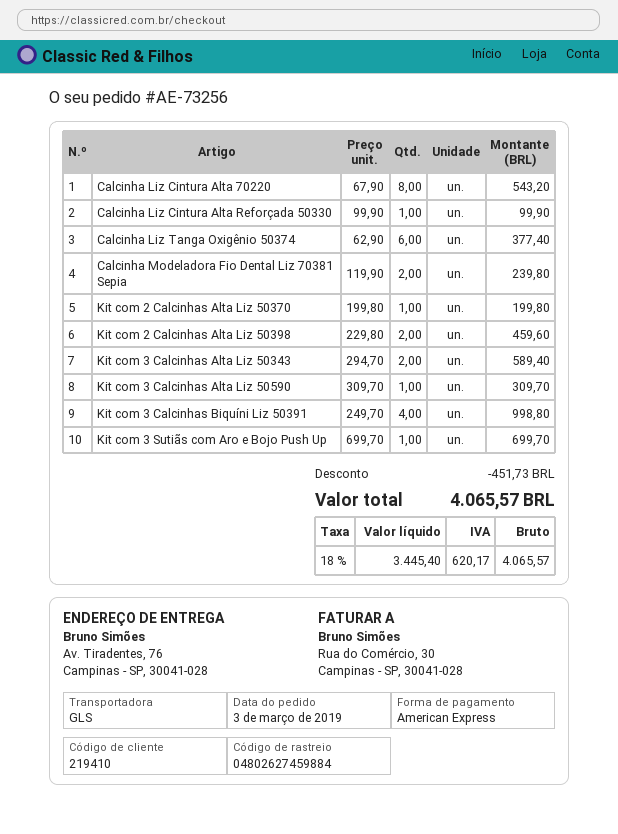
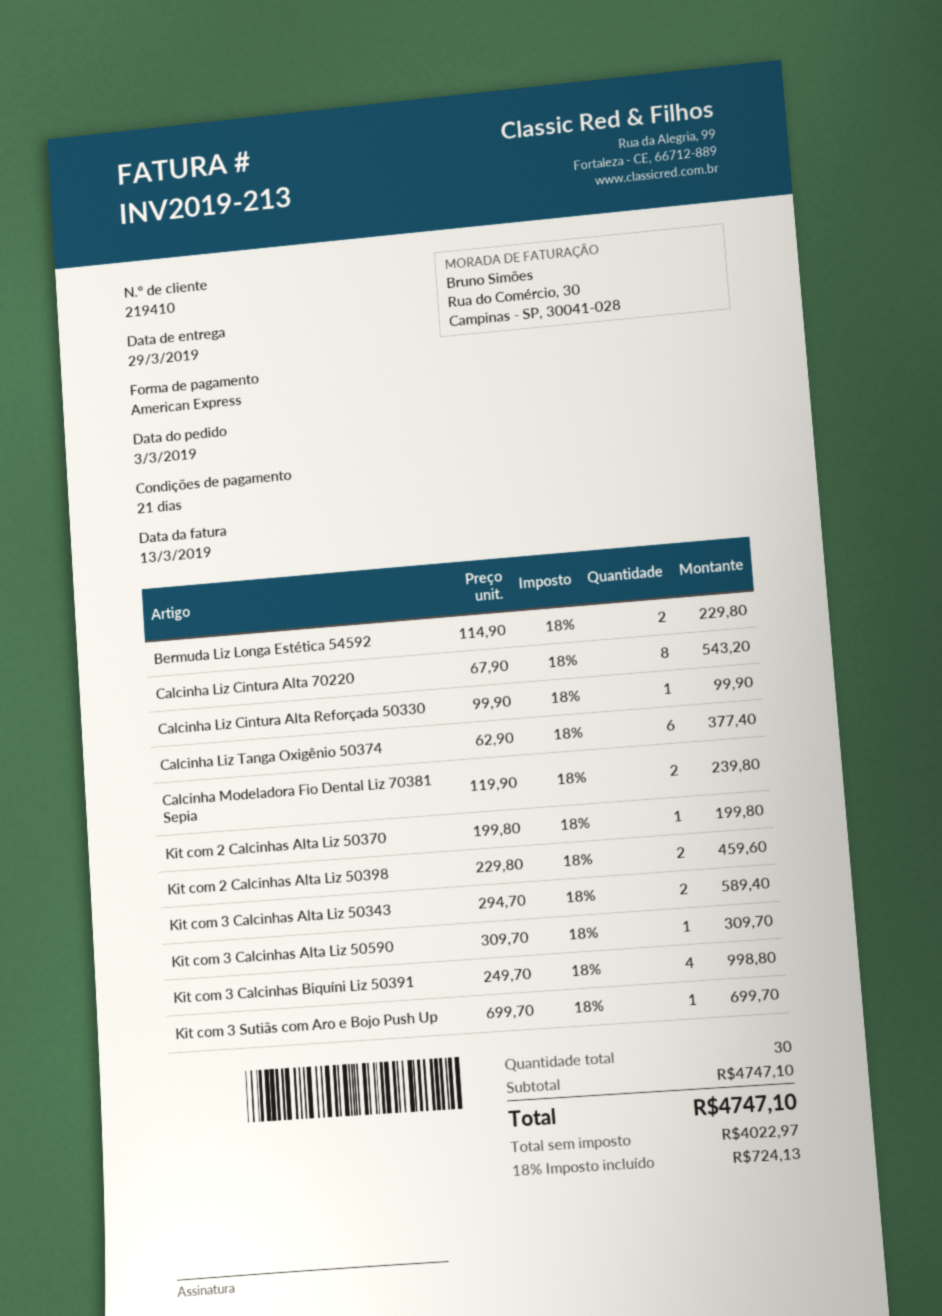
Bermuda Liz Longa Estética 54592: none -> 2 x 114.90 = 229.80
discount: 451.73 -> none
net: 3445.40 -> 4022.97
tax: 18% = 620.17 -> 18% = 724.13
total: 4065.57 -> 4747.10

